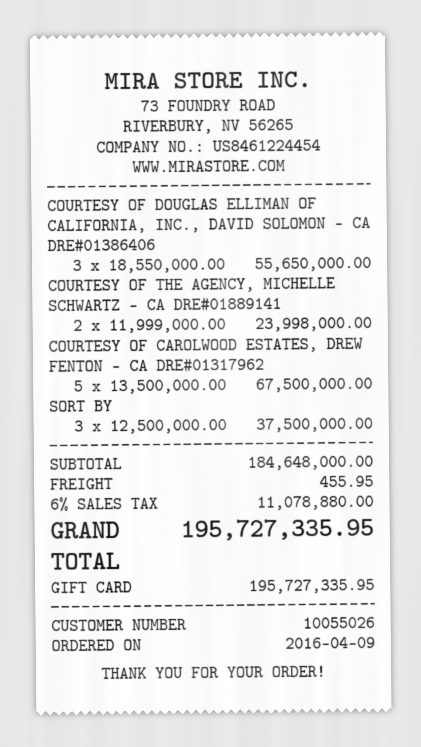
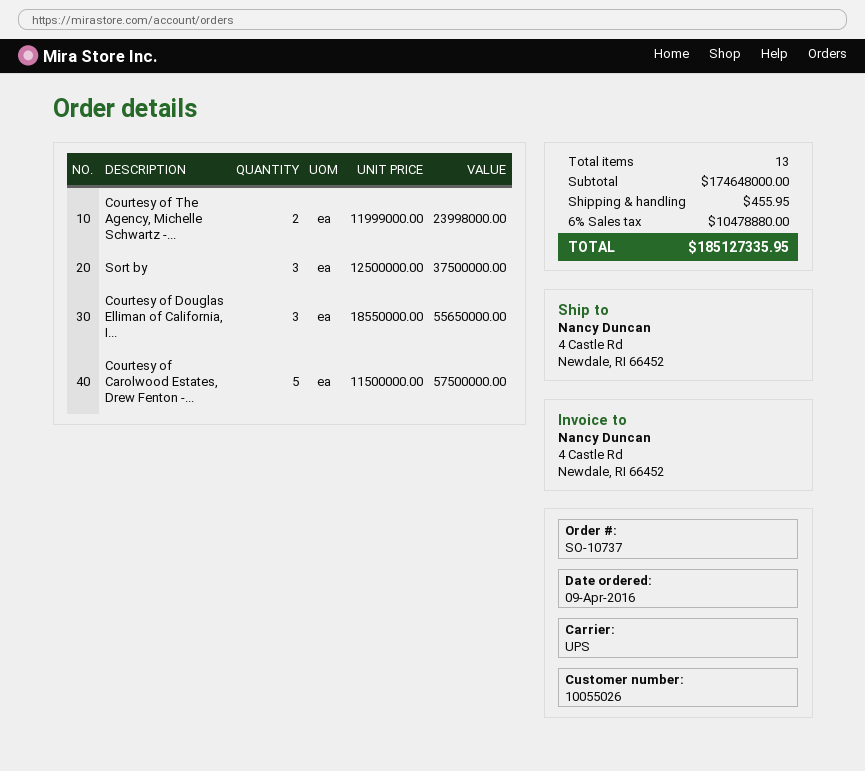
COURTESY OF CAROLWOOD ESTATES, DREW FENTON - CA DRE#01317962: 5 x 13500000.00 = 67500000.00 -> 5 x 11500000.00 = 57500000.00
subtotal: 184648000.00 -> 174648000.00
tax: 6% = 11078880.00 -> 6% = 10478880.00
total: 195727335.95 -> 185127335.95

